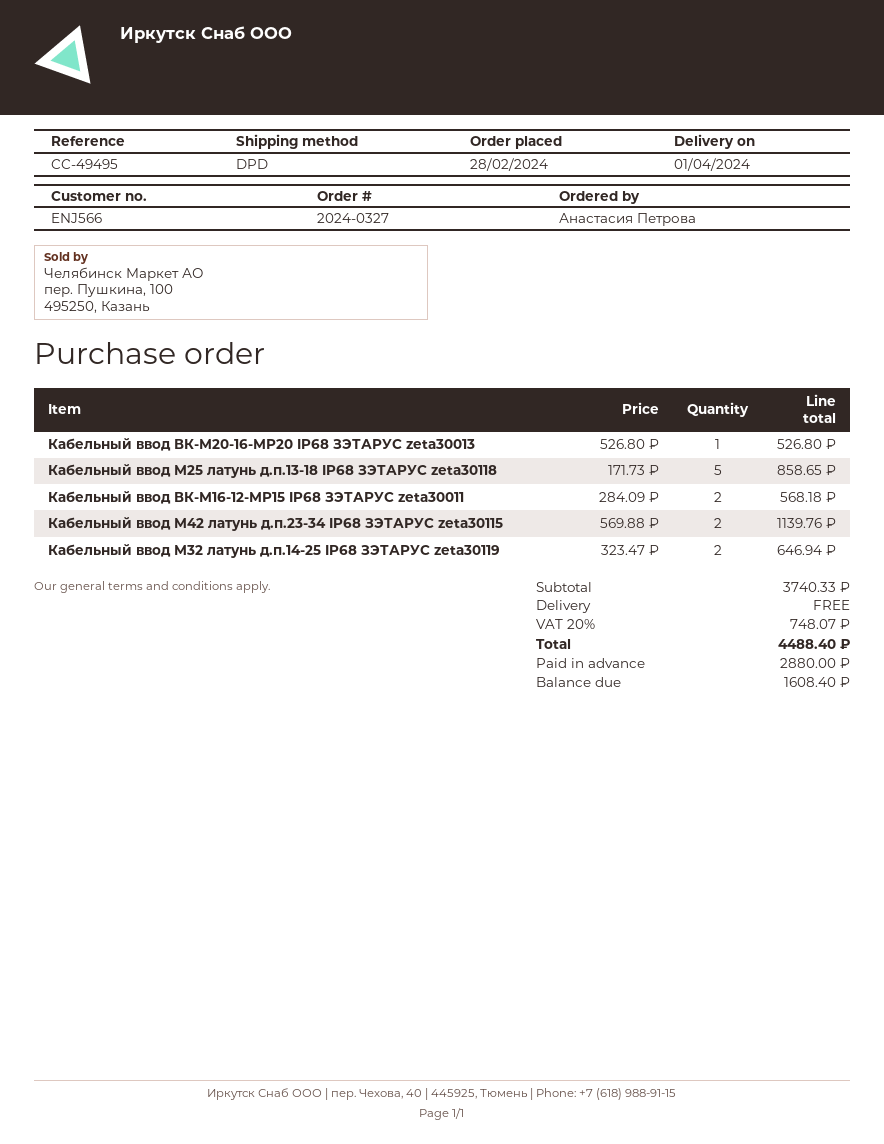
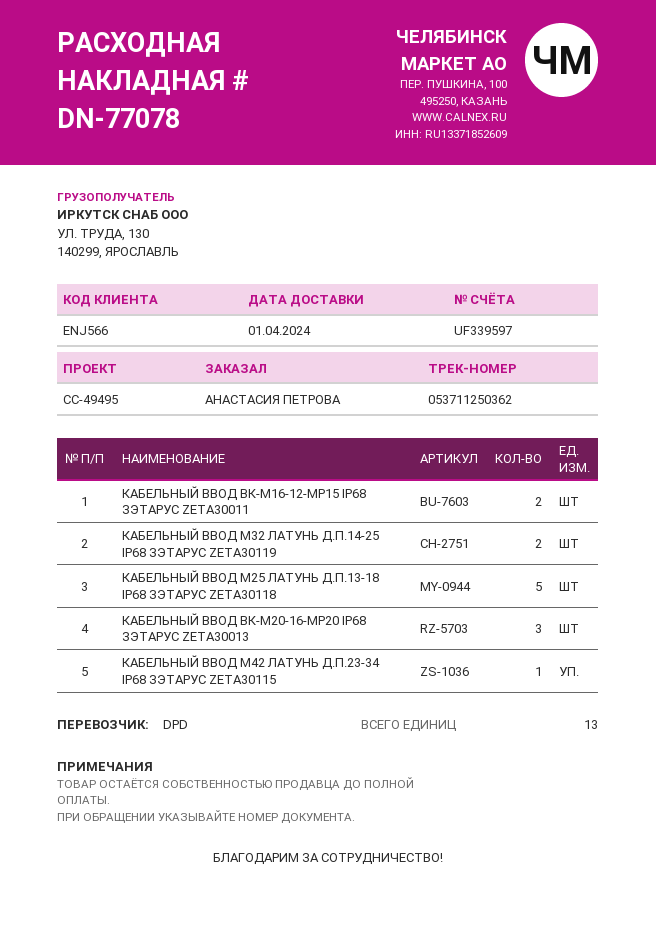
Кабельный ввод ВК-М20-16-МР20 IP68 ЗЭТАРУС zeta30013: 1 -> 3
Кабельный ввод М42 латунь д.п.23-34 IP68 ЗЭТАРУС zeta30115: 2 -> 1

